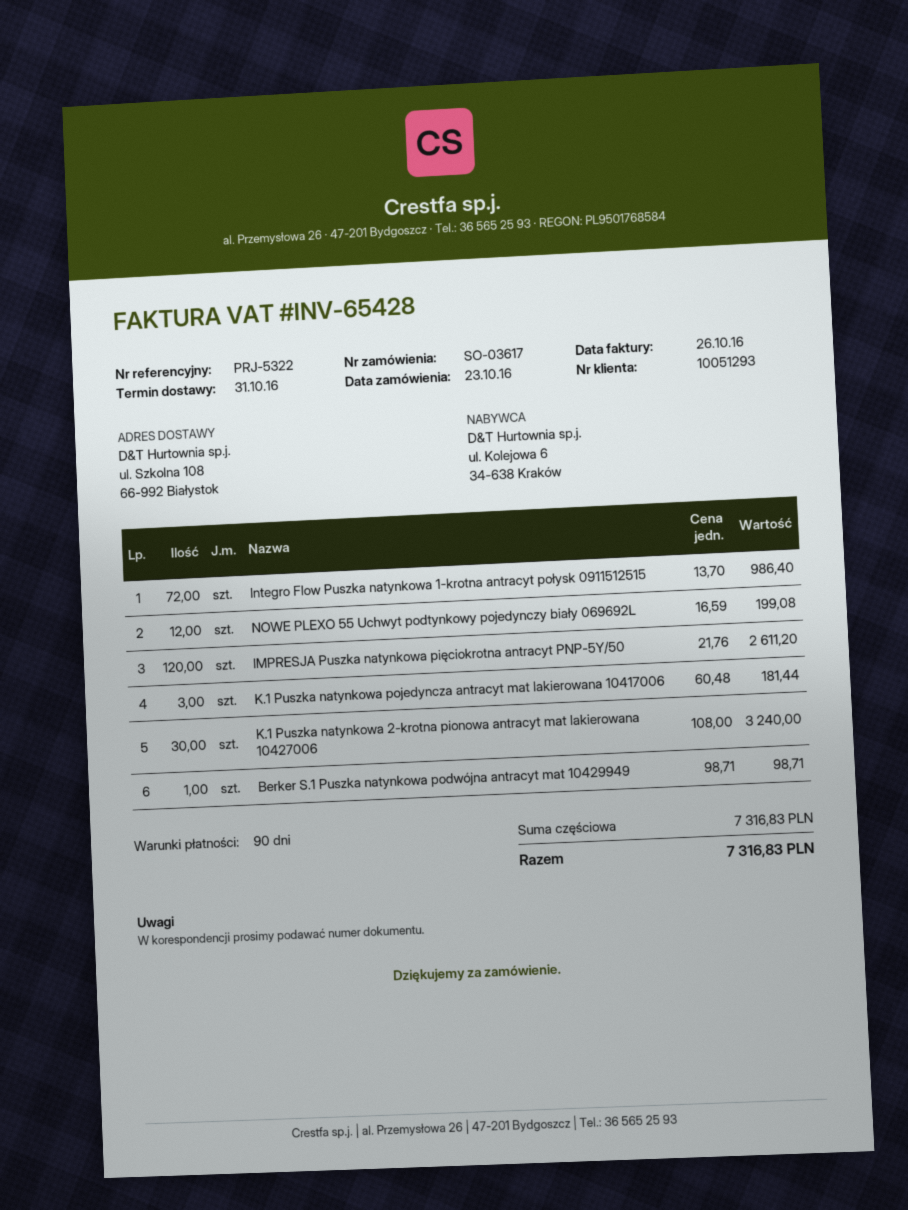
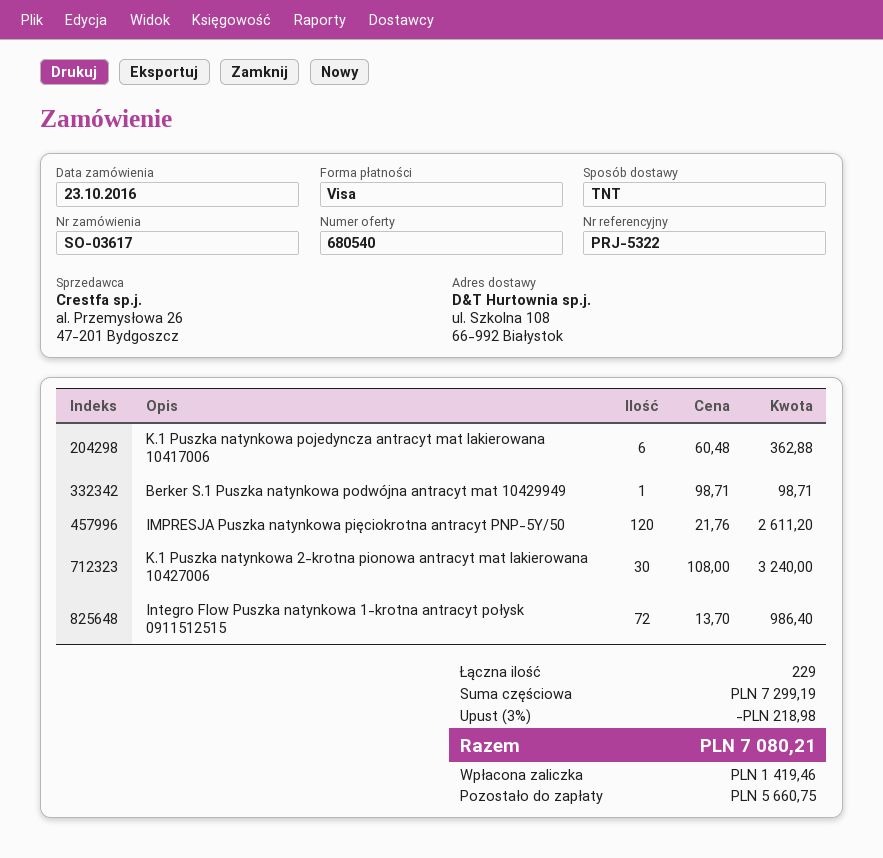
NOWE PLEXO 55 Uchwyt podtynkowy pojedynczy biały 069692L: 12 x 16.59 = 199.08 -> none
K.1 Puszka natynkowa pojedyncza antracyt mat lakierowana 10417006: 3 x 60.48 = 181.44 -> 6 x 60.48 = 362.88
subtotal: 7316.83 -> 7299.19
discount: none -> 3% = 218.98
total: 7316.83 -> 7080.21

